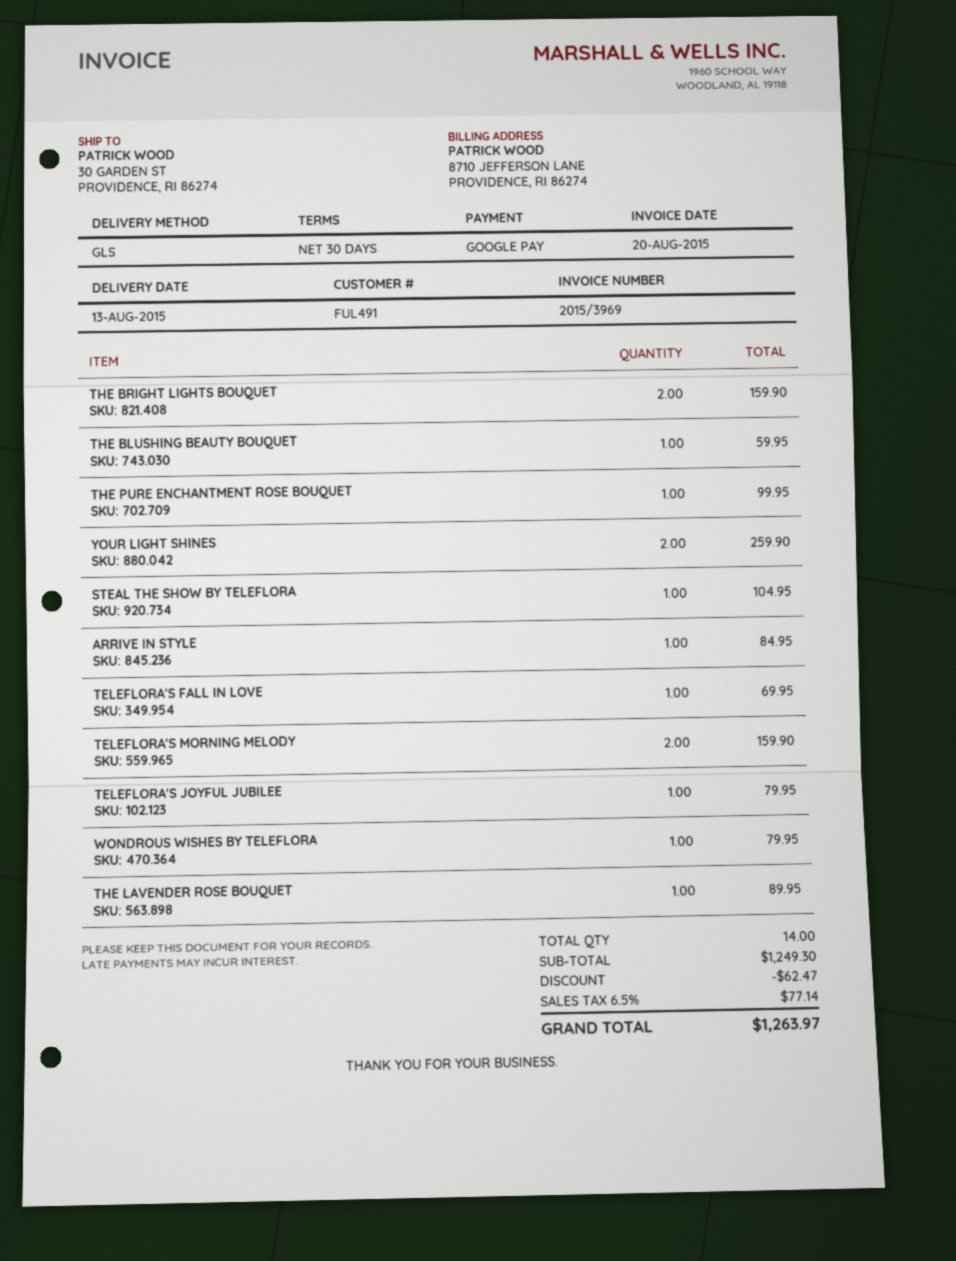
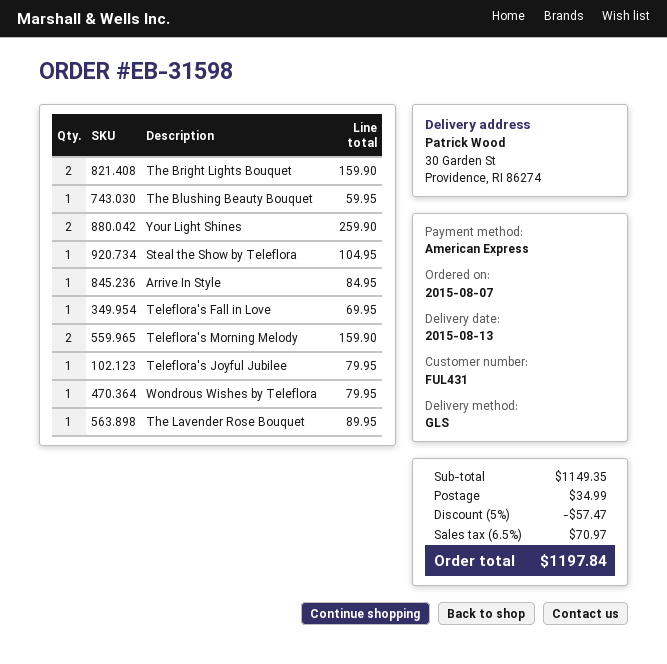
customer number: FUL491 -> FUL431
payment method: Google Pay -> American Express
THE PURE ENCHANTMENT ROSE BOUQUET: 1 for 99.95 -> none
subtotal: 1249.30 -> 1149.35
discount: 62.47 -> 57.47
shipping: none -> 34.99
tax: 6.5% = 77.14 -> 6.5% = 70.97
total: 1263.97 -> 1197.84

